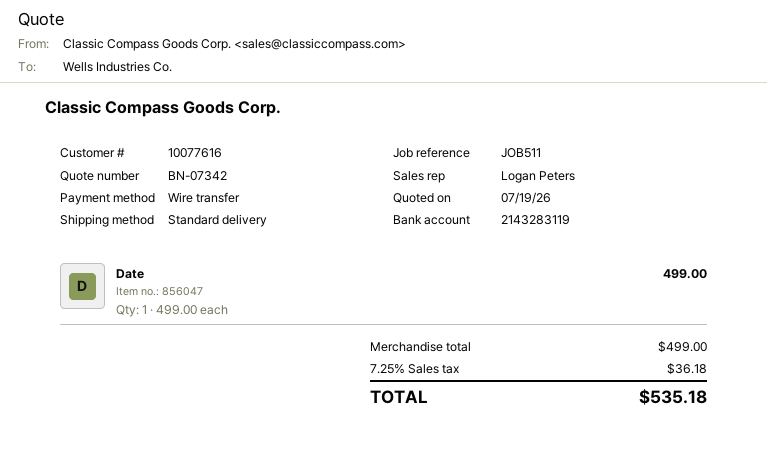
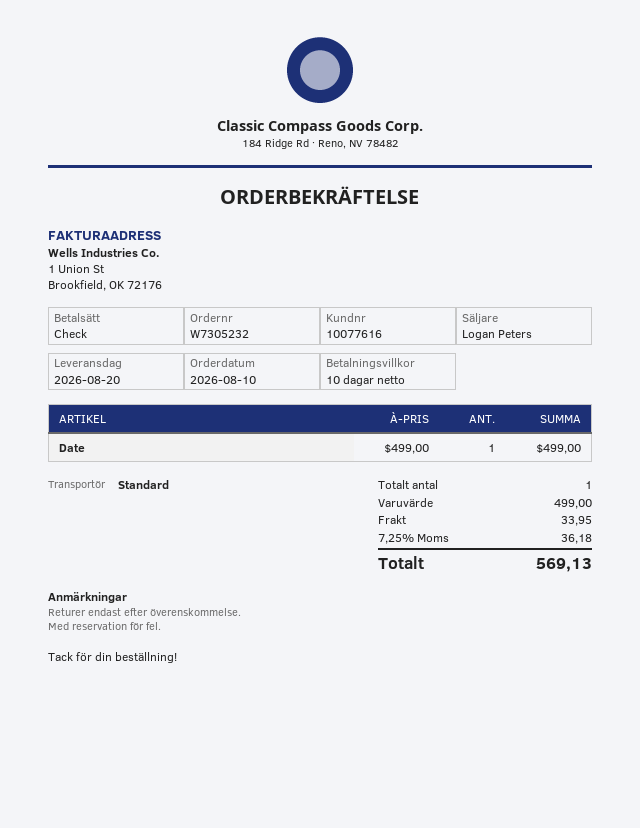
payment method: bank transfer -> cheque
shipping: none -> 33.95
total: 535.18 -> 569.13

